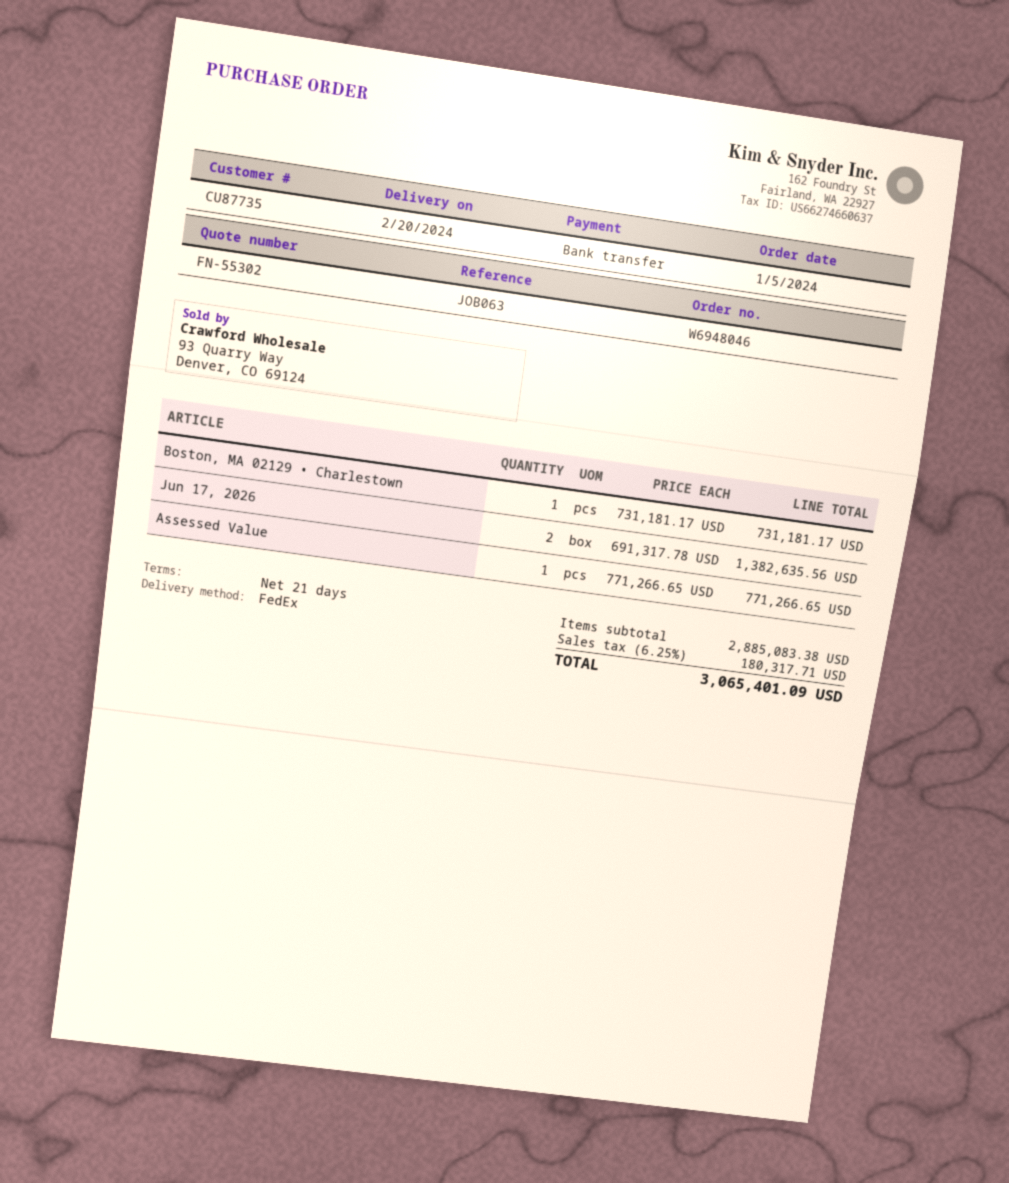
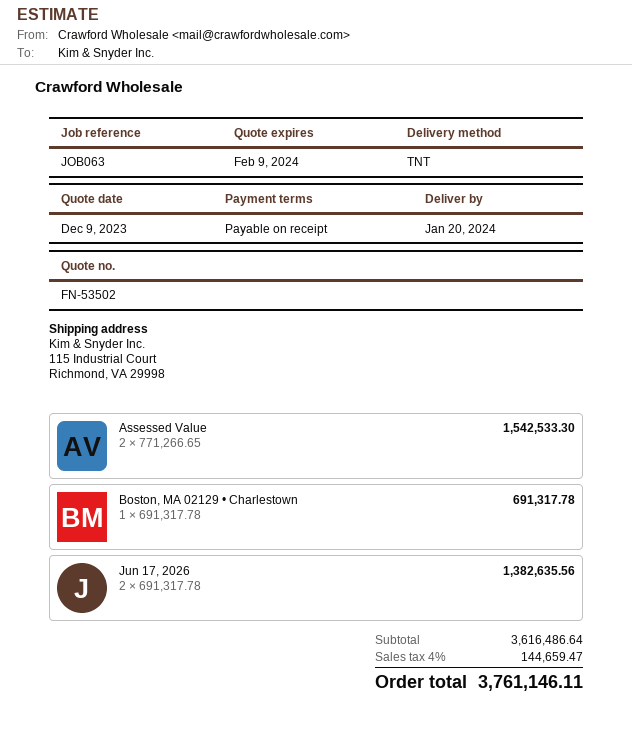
quote number: FN-55302 -> FN-53502
delivery date: 2024-02-20 -> 2024-01-20
payment terms: 21 days -> on receipt
shipping method: FedEx -> TNT
Boston, MA 02129 • Charlestown: 1 x 731181.17 = 731181.17 -> 1 x 691317.78 = 691317.78
Assessed Value: 1 x 771266.65 = 771266.65 -> 2 x 771266.65 = 1542533.30
subtotal: 2885083.38 -> 3616486.64
tax: 6.25% = 180317.71 -> 4% = 144659.47
total: 3065401.09 -> 3761146.11

